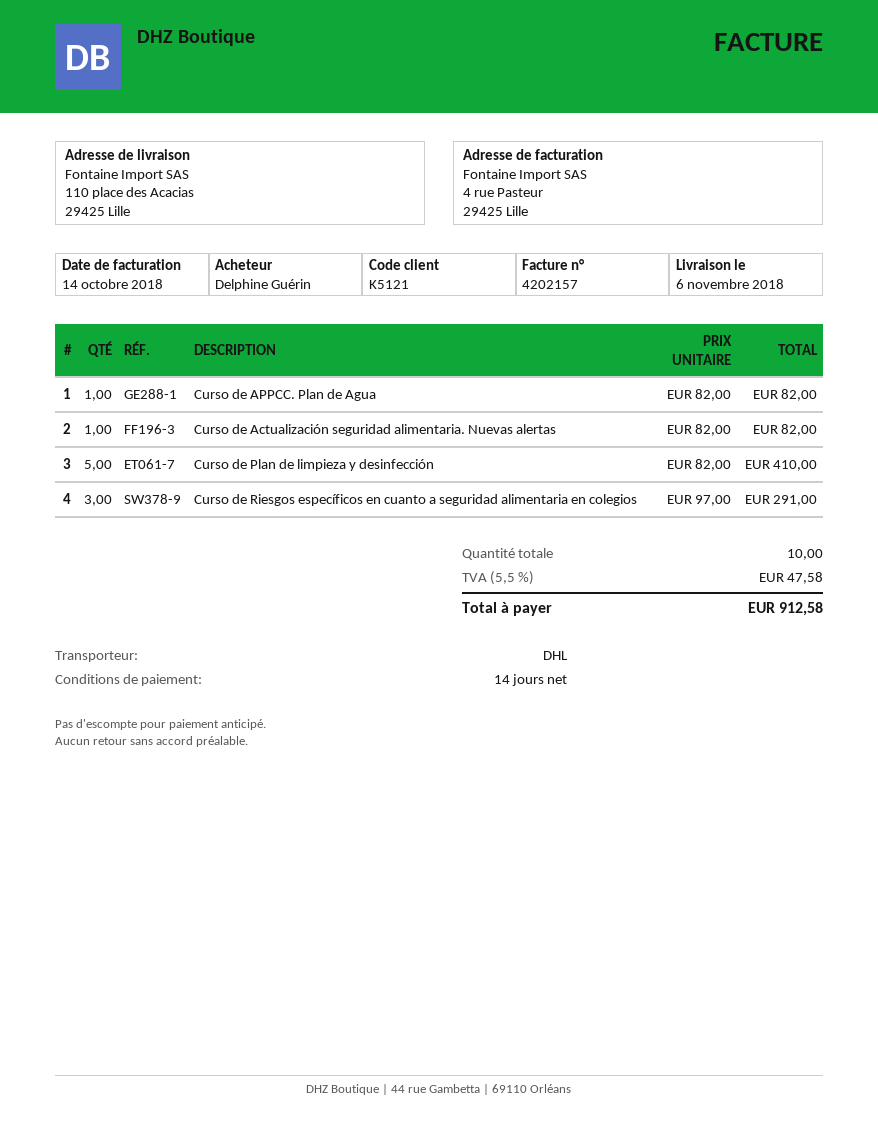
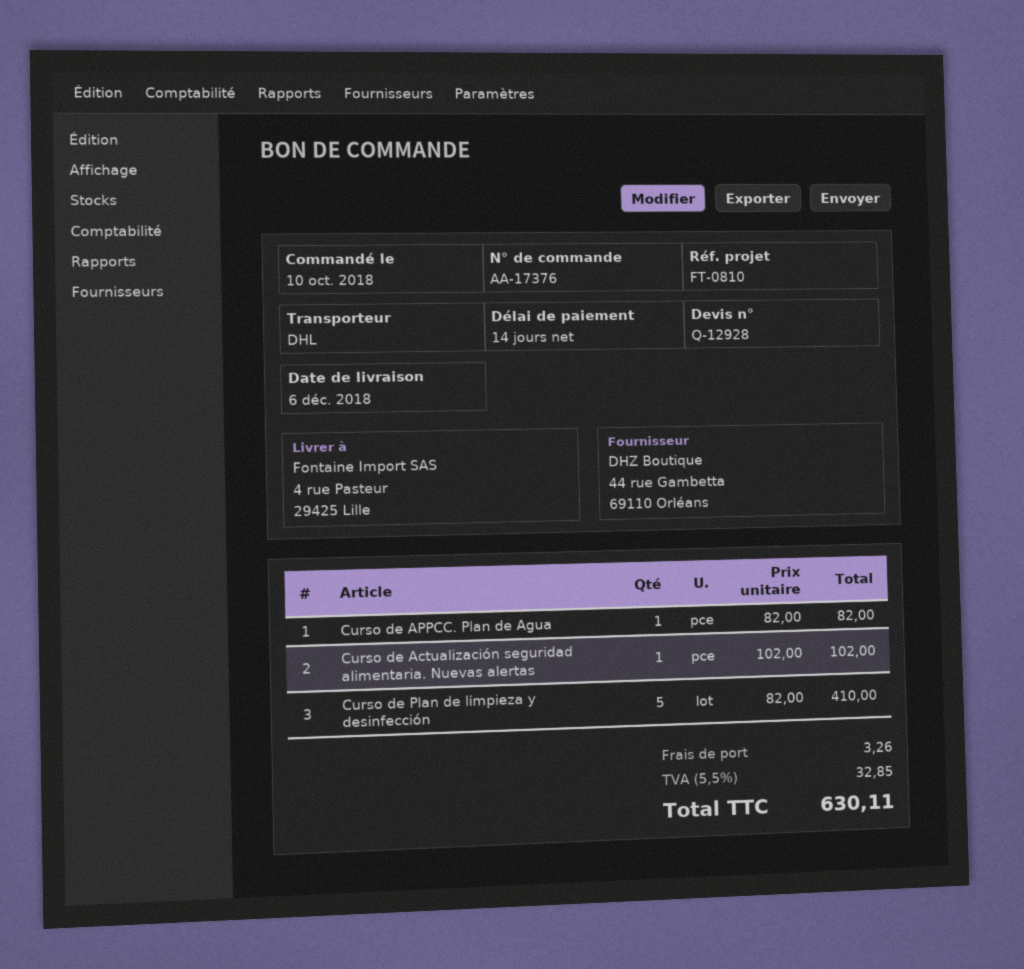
delivery date: 2018-11-06 -> 2018-12-06
ship to: 110 place des Acacias, 29425 Lille -> 4 rue Pasteur, 29425 Lille
Curso de Actualización seguridad alimentaria. Nuevas alertas: 1 x 82.00 = 82.00 -> 1 x 102.00 = 102.00
Curso de Riesgos específicos en cuanto a seguridad alimentaria en colegios: 3 x 97.00 = 291.00 -> none
shipping: none -> 3.26
tax: 5.5% = 47.58 -> 5.5% = 32.85
total: 912.58 -> 630.11

